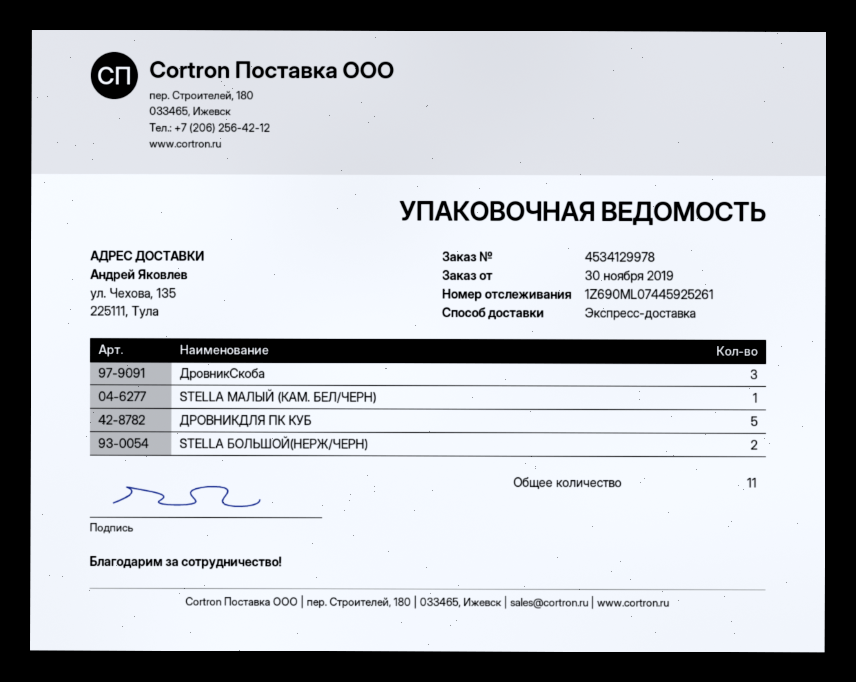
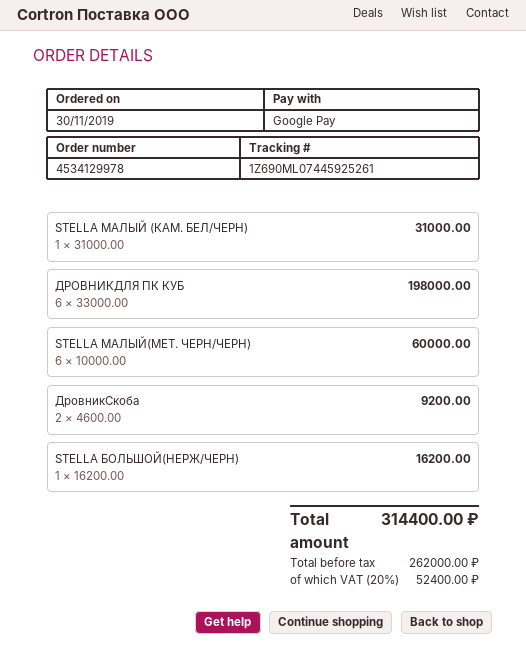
ДровникСкоба: 3 -> 2
ДРОВНИКДЛЯ ПК КУБ: 5 -> 6
STELLA БОЛЬШОЙ(НЕРЖ/ЧЕРН): 2 -> 1
STELLA МАЛЫЙ(МЕТ. ЧЕРН/ЧЕРН): none -> 6

